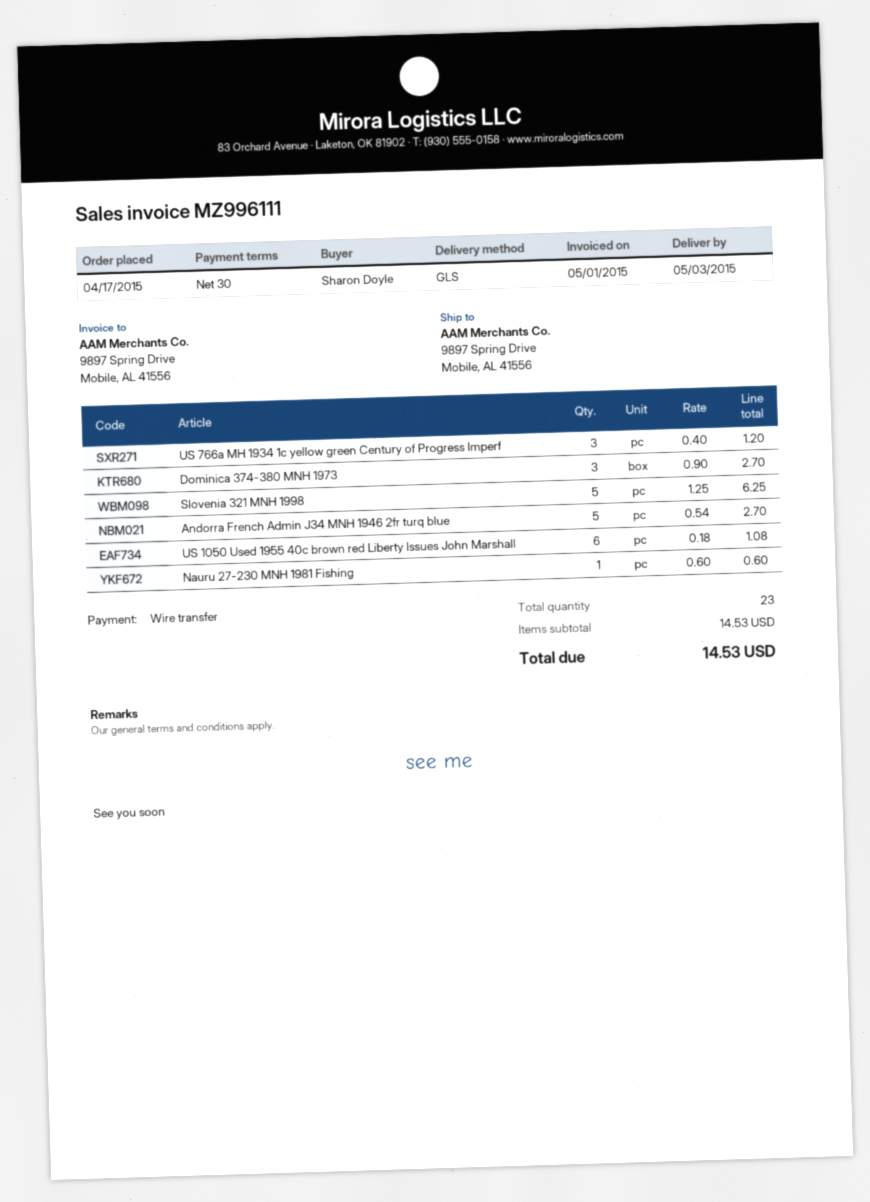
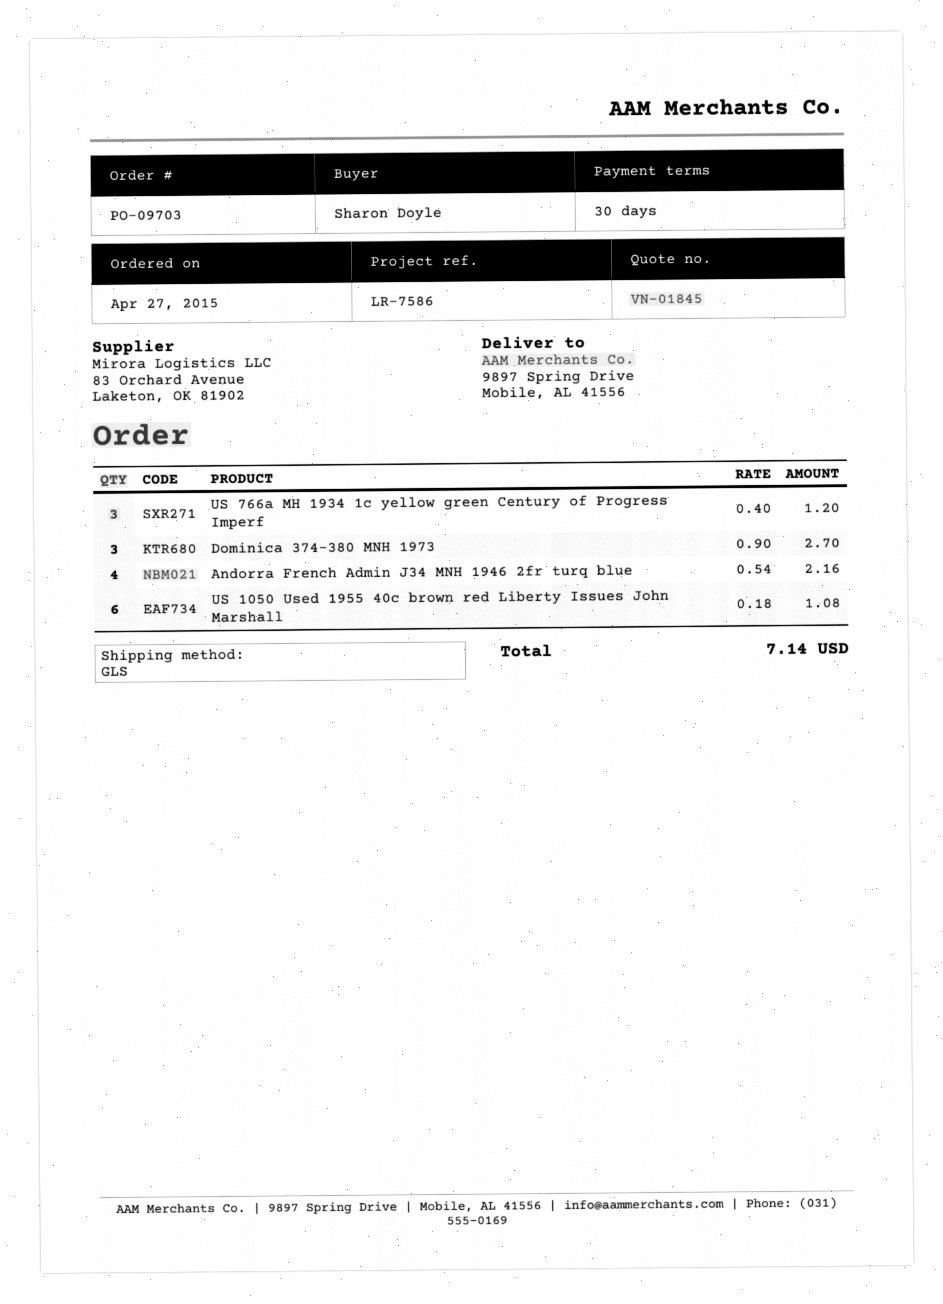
order date: 2015-04-17 -> 2015-04-27
Slovenia 321 MNH 1998: 5 x 1.25 = 6.25 -> none
Andorra French Admin J34 MNH 1946 2fr turq blue: 5 x 0.54 = 2.70 -> 4 x 0.54 = 2.16
Nauru 27-230 MNH 1981 Fishing: 1 x 0.60 = 0.60 -> none
total: 14.53 -> 7.14

